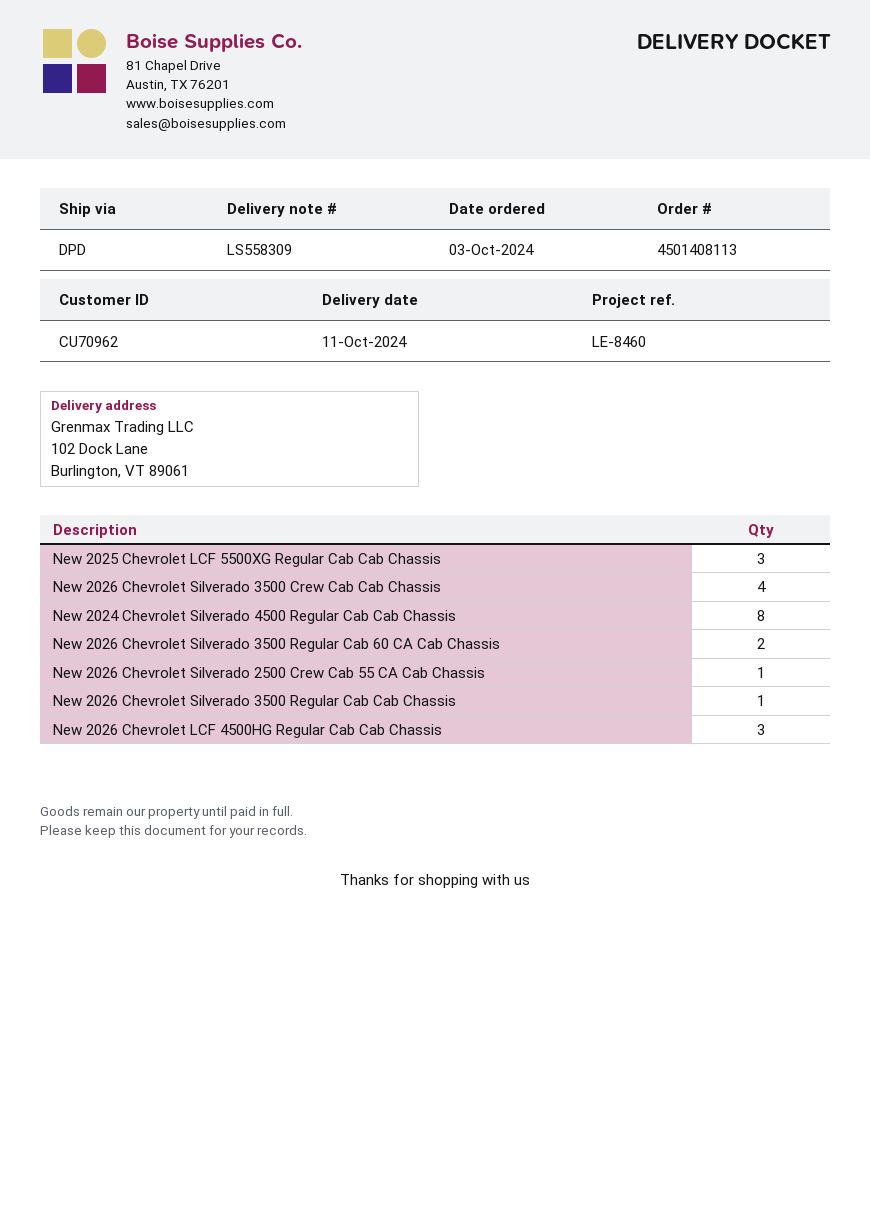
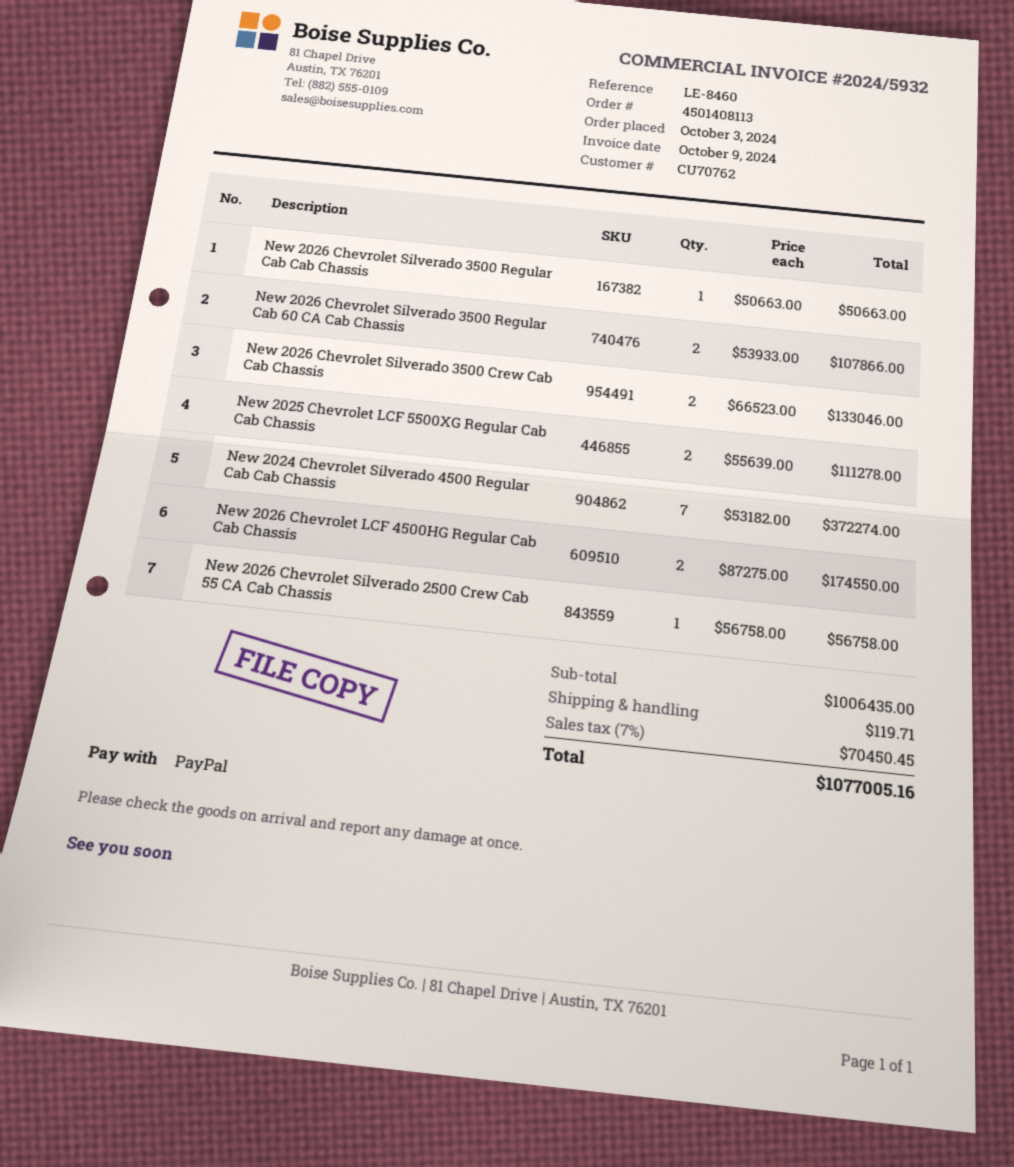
customer number: CU70962 -> CU70762
New 2025 Chevrolet LCF 5500XG Regular Cab Cab Chassis: 3 -> 2
New 2026 Chevrolet Silverado 3500 Crew Cab Cab Chassis: 4 -> 2
New 2024 Chevrolet Silverado 4500 Regular Cab Cab Chassis: 8 -> 7
New 2026 Chevrolet LCF 4500HG Regular Cab Cab Chassis: 3 -> 2

